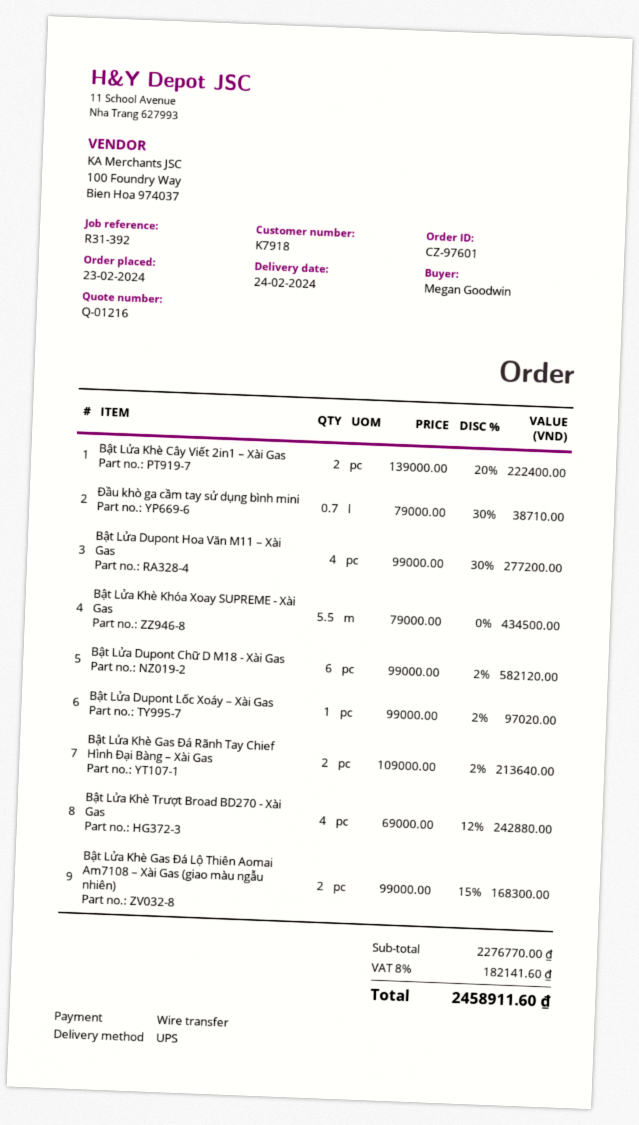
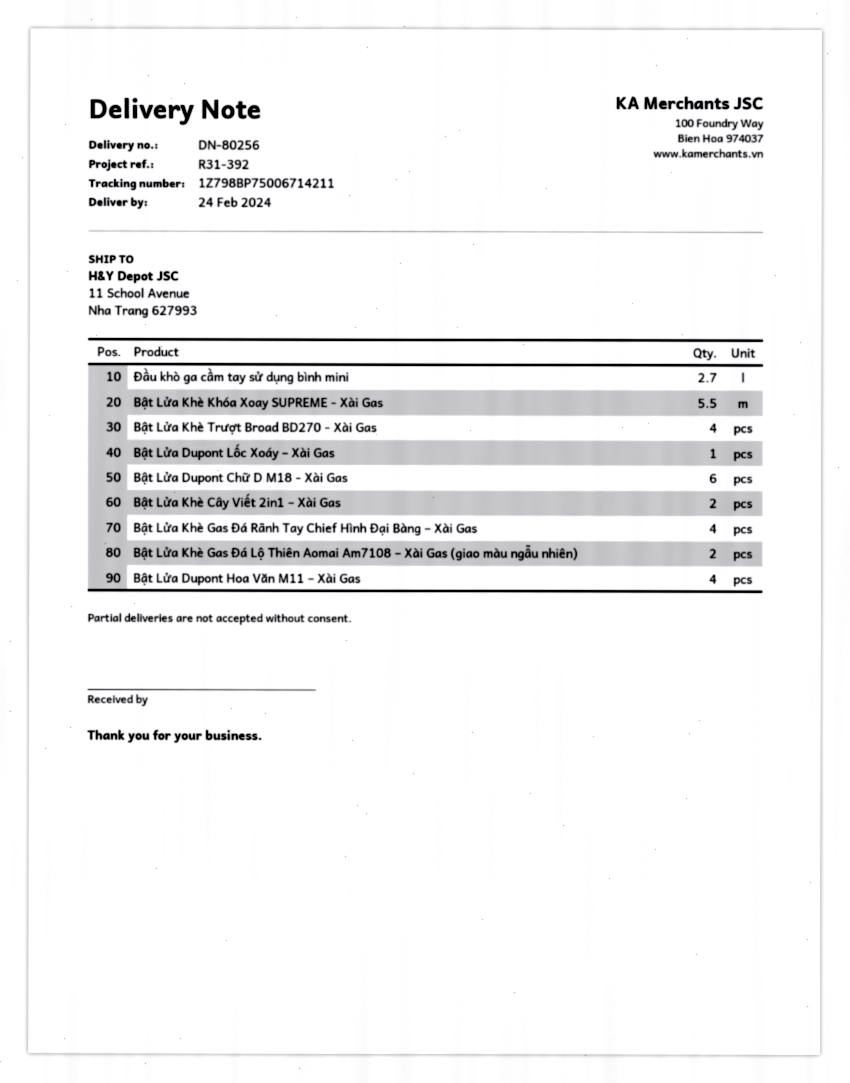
Đầu khò ga cầm tay sử dụng bình mini: 0.7 -> 2.7
Bật Lửa Khè Gas Đá Rãnh Tay Chief Hình Đại Bàng – Xài Gas: 2 -> 4

